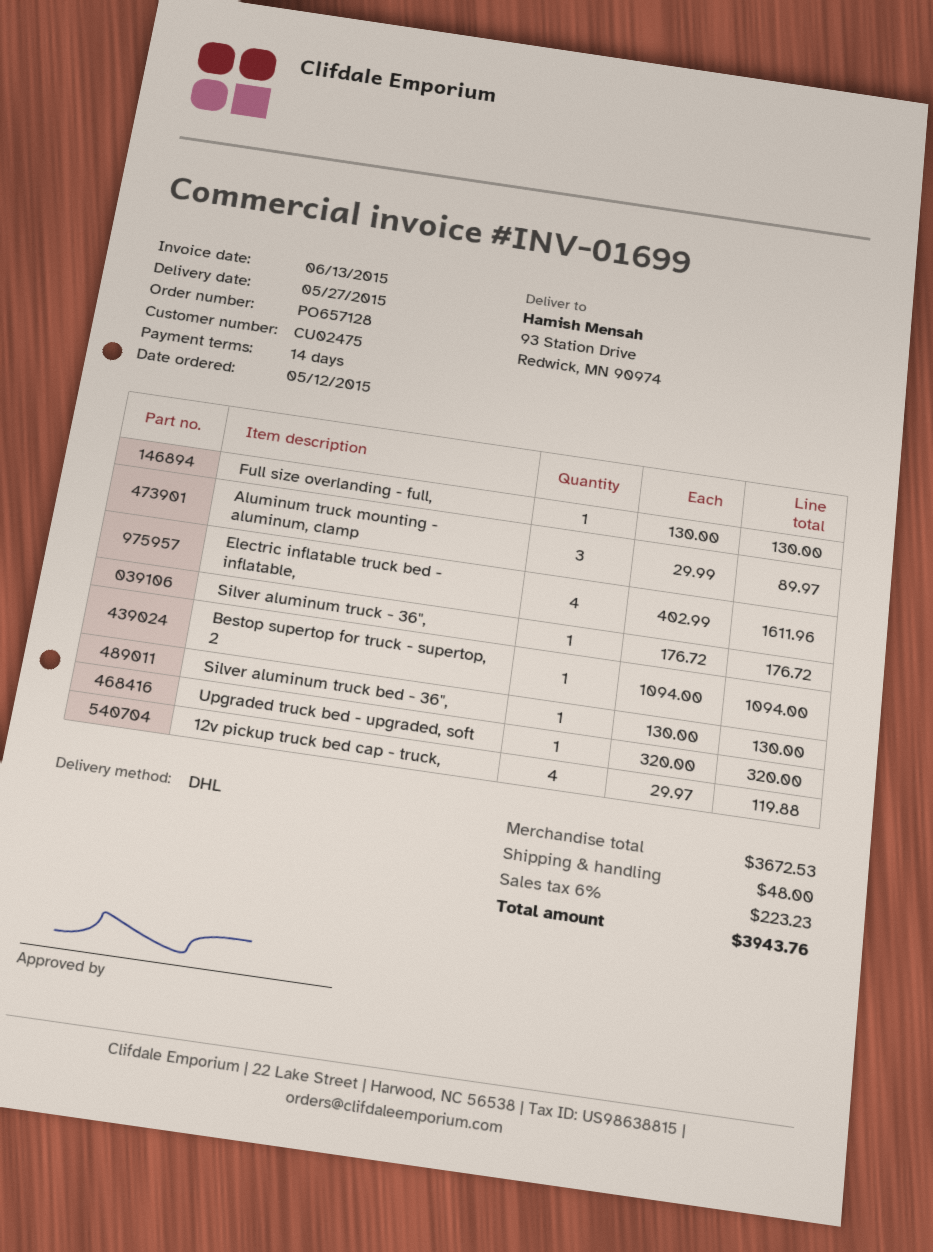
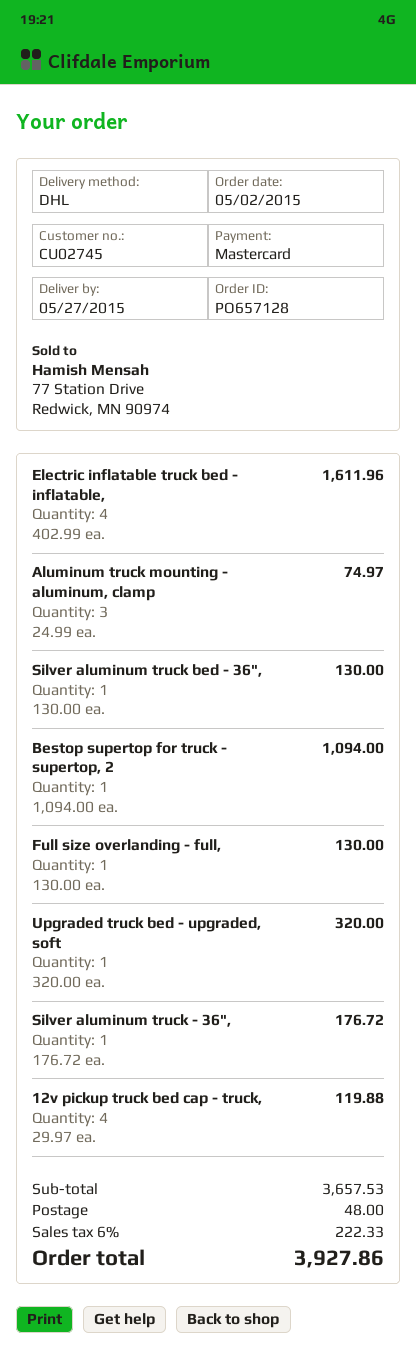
order date: 2015-05-12 -> 2015-05-02
customer number: CU02475 -> CU02745
Aluminum truck mounting - aluminum, clamp: 3 x 29.99 = 89.97 -> 3 x 24.99 = 74.97
subtotal: 3672.53 -> 3657.53
tax: 6% = 223.23 -> 6% = 222.33
total: 3943.76 -> 3927.86

